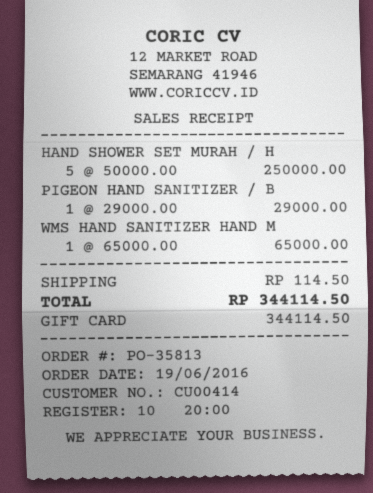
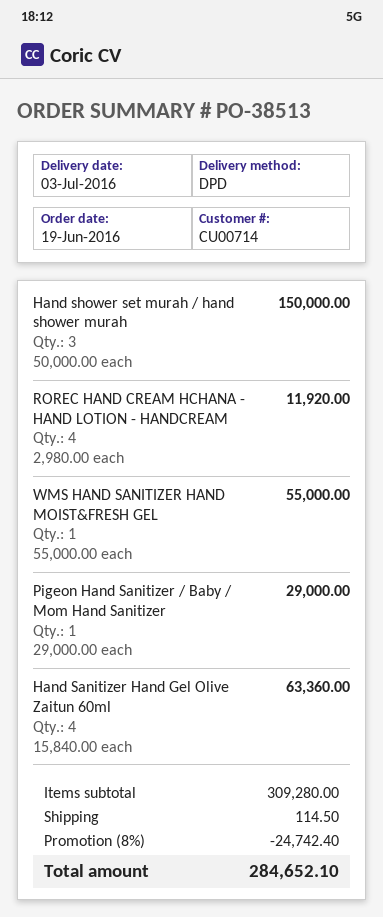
order number: PO-35813 -> PO-38513
customer number: CU00414 -> CU00714
HAND SHOWER SET MURAH / H: 5 x 50000.00 = 250000.00 -> 3 x 50000.00 = 150000.00
WMS HAND SANITIZER HAND M: 1 x 65000.00 = 65000.00 -> 1 x 55000.00 = 55000.00
ROREC HAND CREAM HCHANA - HAND LOTION - HANDCREAM: none -> 4 x 2980.00 = 11920.00
Hand Sanitizer Hand Gel Olive Zaitun 60ml: none -> 4 x 15840.00 = 63360.00
discount: none -> 8% = 24742.40
total: 344114.50 -> 284652.10

